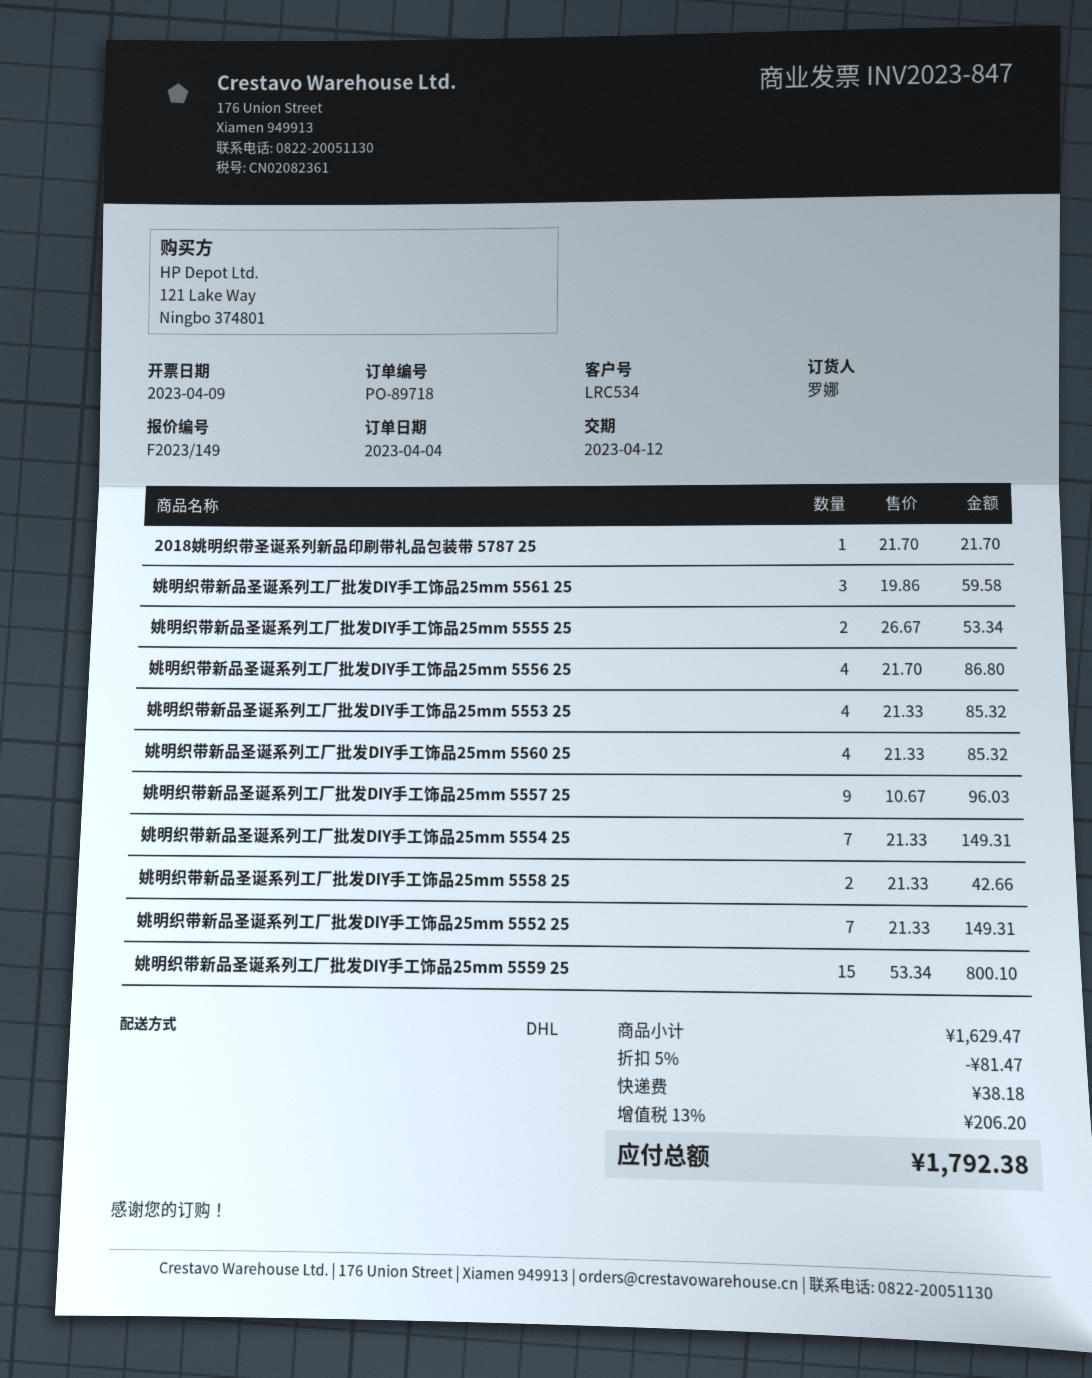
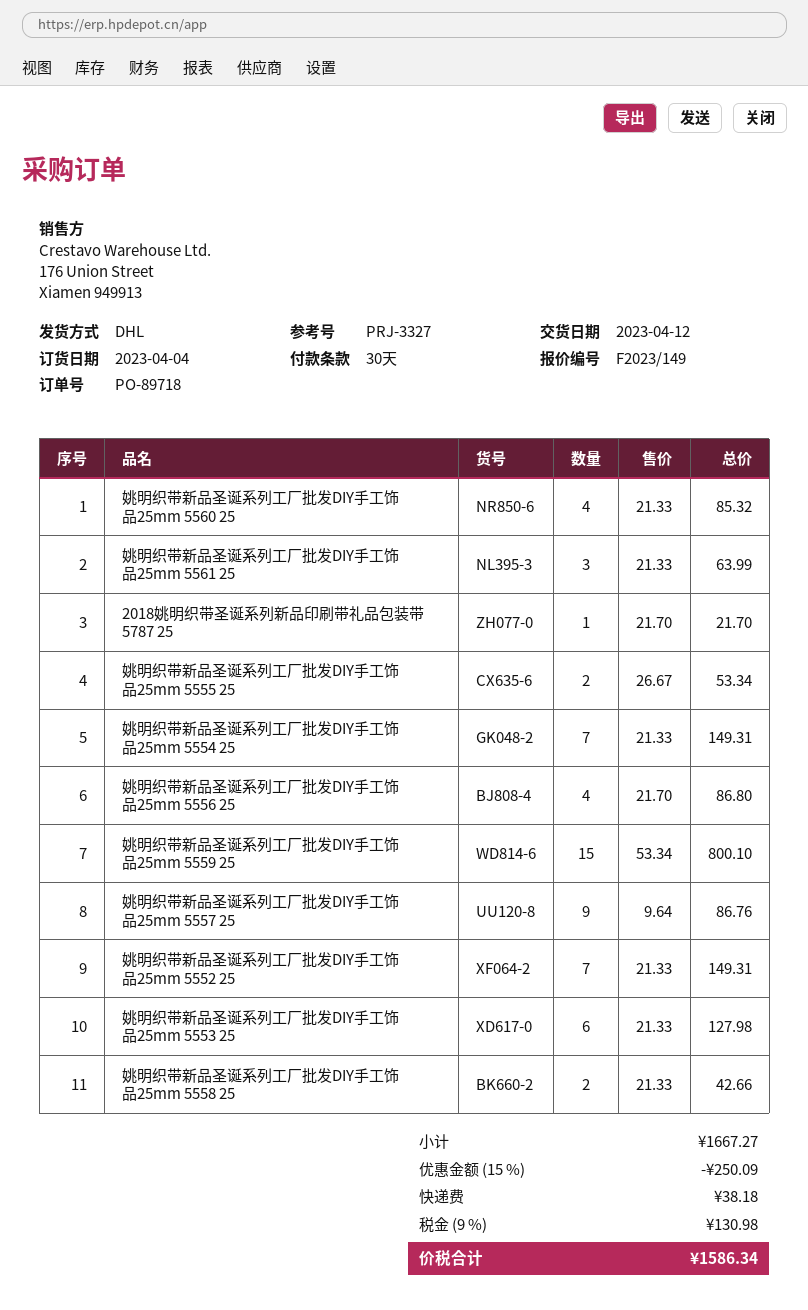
姚明织带新品圣诞系列工厂批发DIY手工饰品25mm 5561 25: 3 x 19.86 = 59.58 -> 3 x 21.33 = 63.99
姚明织带新品圣诞系列工厂批发DIY手工饰品25mm 5553 25: 4 x 21.33 = 85.32 -> 6 x 21.33 = 127.98
姚明织带新品圣诞系列工厂批发DIY手工饰品25mm 5557 25: 9 x 10.67 = 96.03 -> 9 x 9.64 = 86.76
subtotal: 1629.47 -> 1667.27
discount: 5% = 81.47 -> 15% = 250.09
tax: 13% = 206.20 -> 9% = 130.98
total: 1792.38 -> 1586.34

